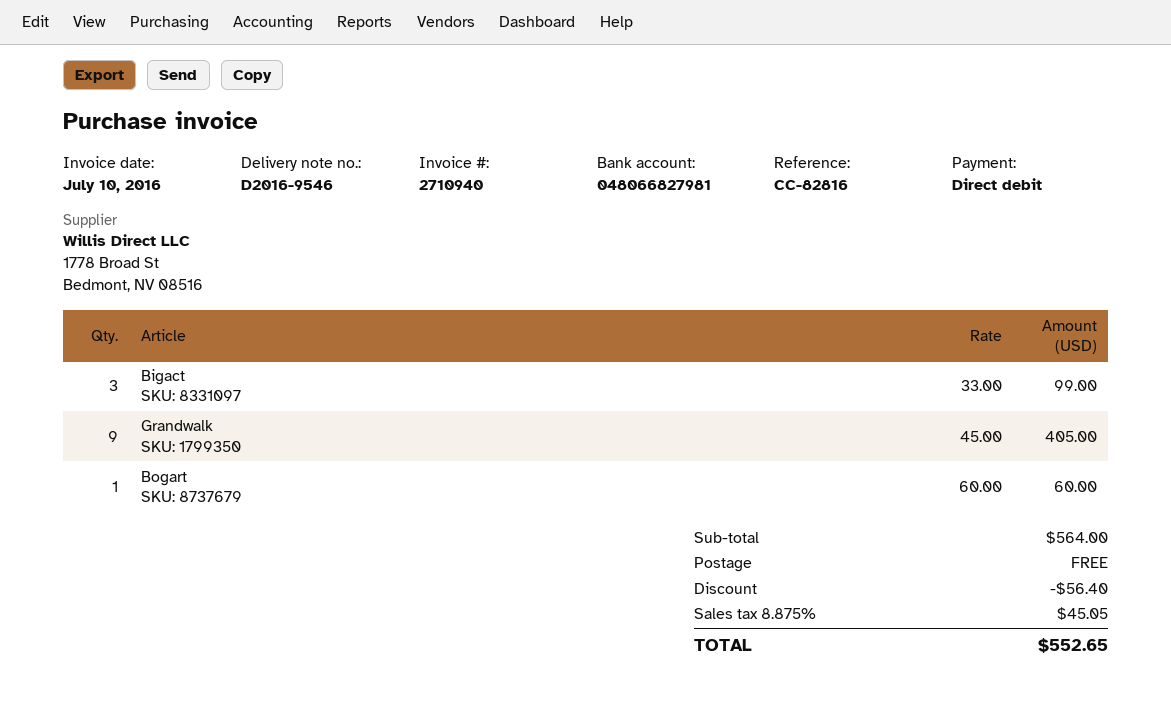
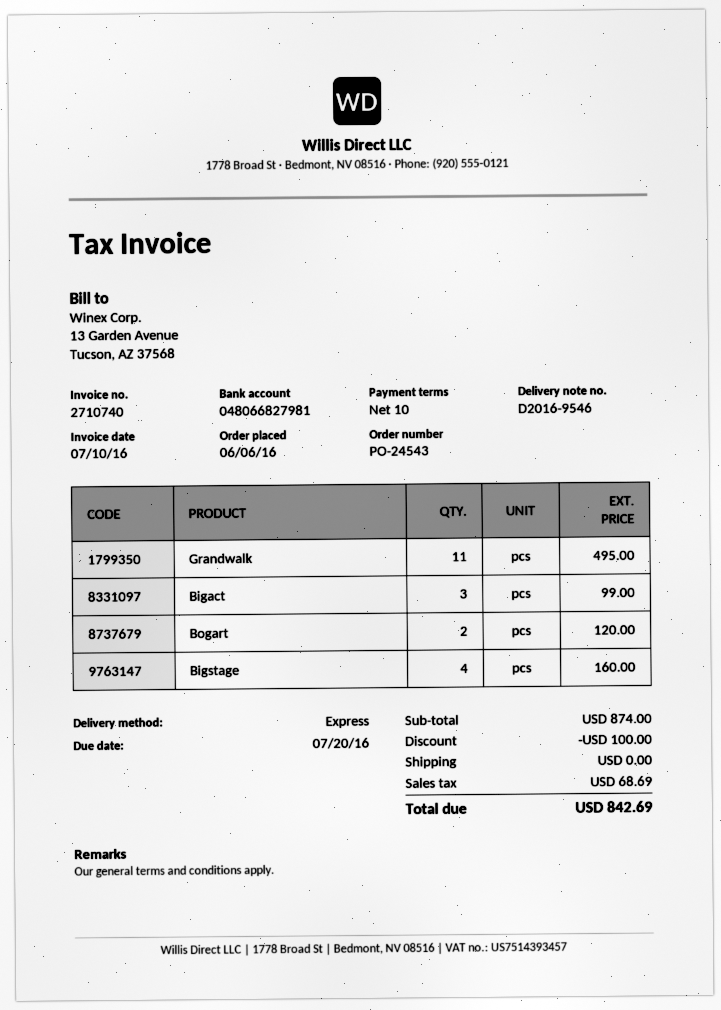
invoice number: 2710940 -> 2710740
Grandwalk: 9 for 405.00 -> 11 for 495.00
Bogart: 1 for 60.00 -> 2 for 120.00
Bigstage: none -> 4 for 160.00
subtotal: 564.00 -> 874.00
discount: 56.40 -> 100.00
tax: 45.05 -> 68.69
total: 552.65 -> 842.69

